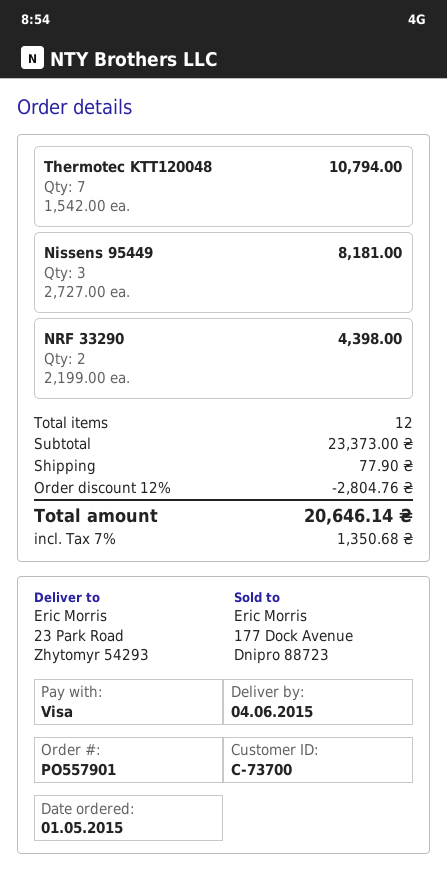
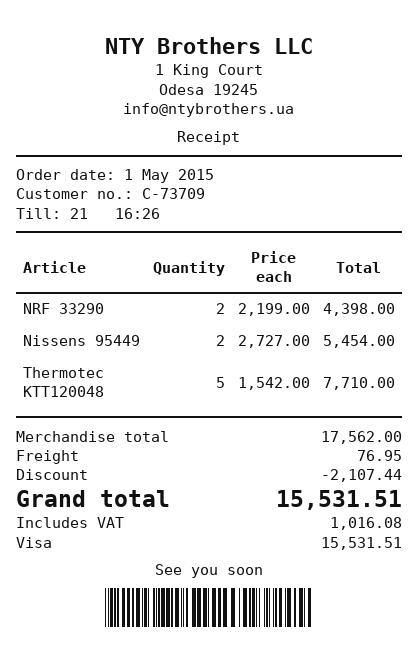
customer number: C-73700 -> C-73709
Thermotec KTT120048: 7 x 1542.00 = 10794.00 -> 5 x 1542.00 = 7710.00
Nissens 95449: 3 x 2727.00 = 8181.00 -> 2 x 2727.00 = 5454.00
subtotal: 23373.00 -> 17562.00
discount: 2804.76 -> 2107.44
shipping: 77.90 -> 76.95
tax: 1350.68 -> 1016.08
total: 20646.14 -> 15531.51

